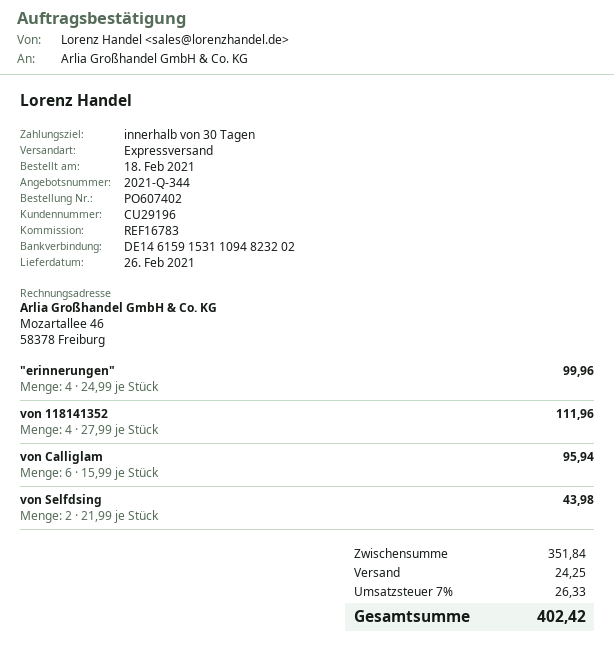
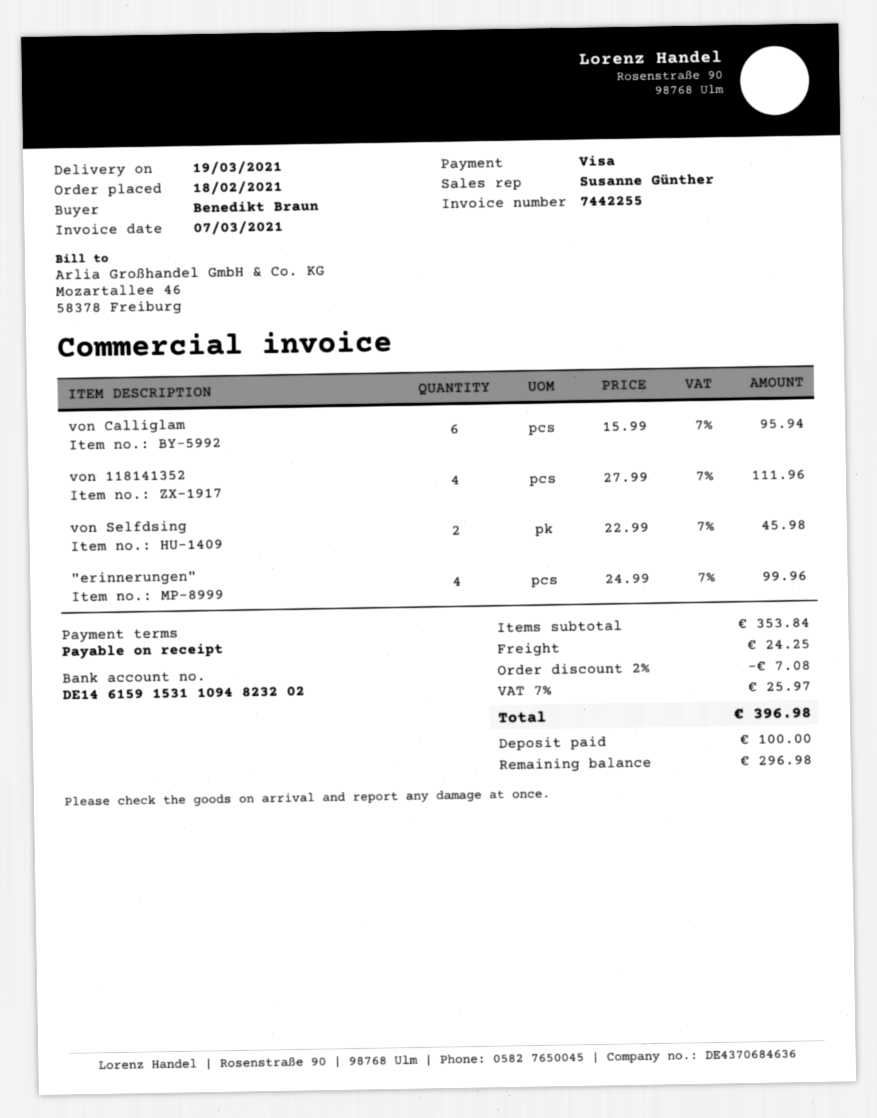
delivery date: 2021-02-26 -> 2021-03-19
payment terms: 30 days -> on receipt
von Selfdsing: 2 x 21.99 = 43.98 -> 2 x 22.99 = 45.98
subtotal: 351.84 -> 353.84
discount: none -> 2% = 7.08
tax: 7% = 26.33 -> 7% = 25.97
total: 402.42 -> 396.98

